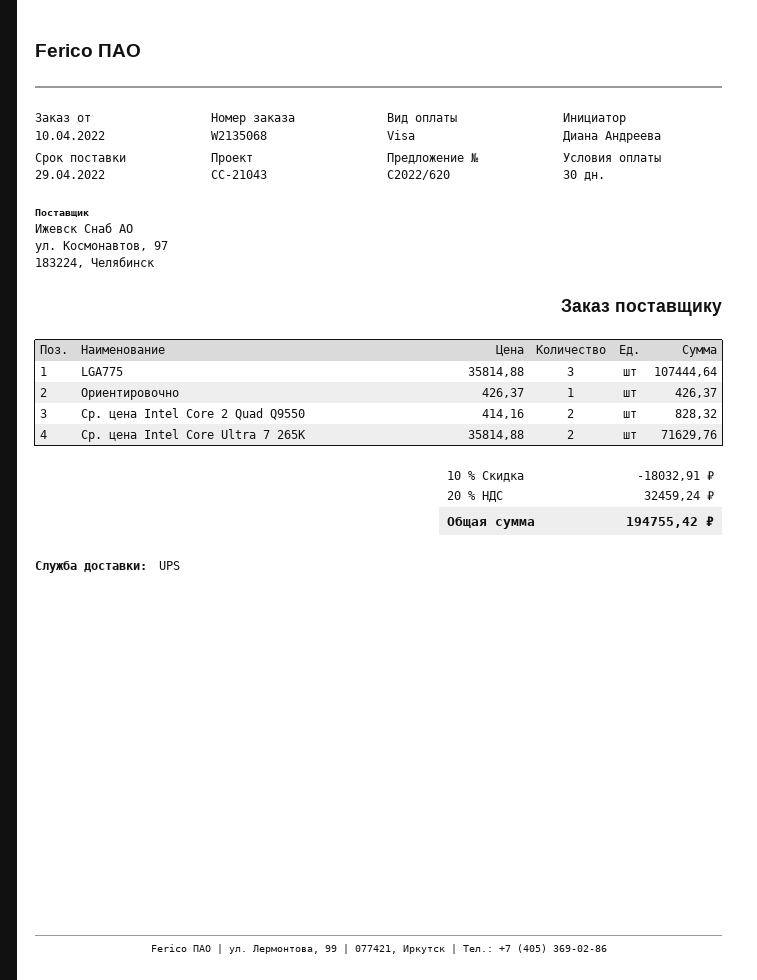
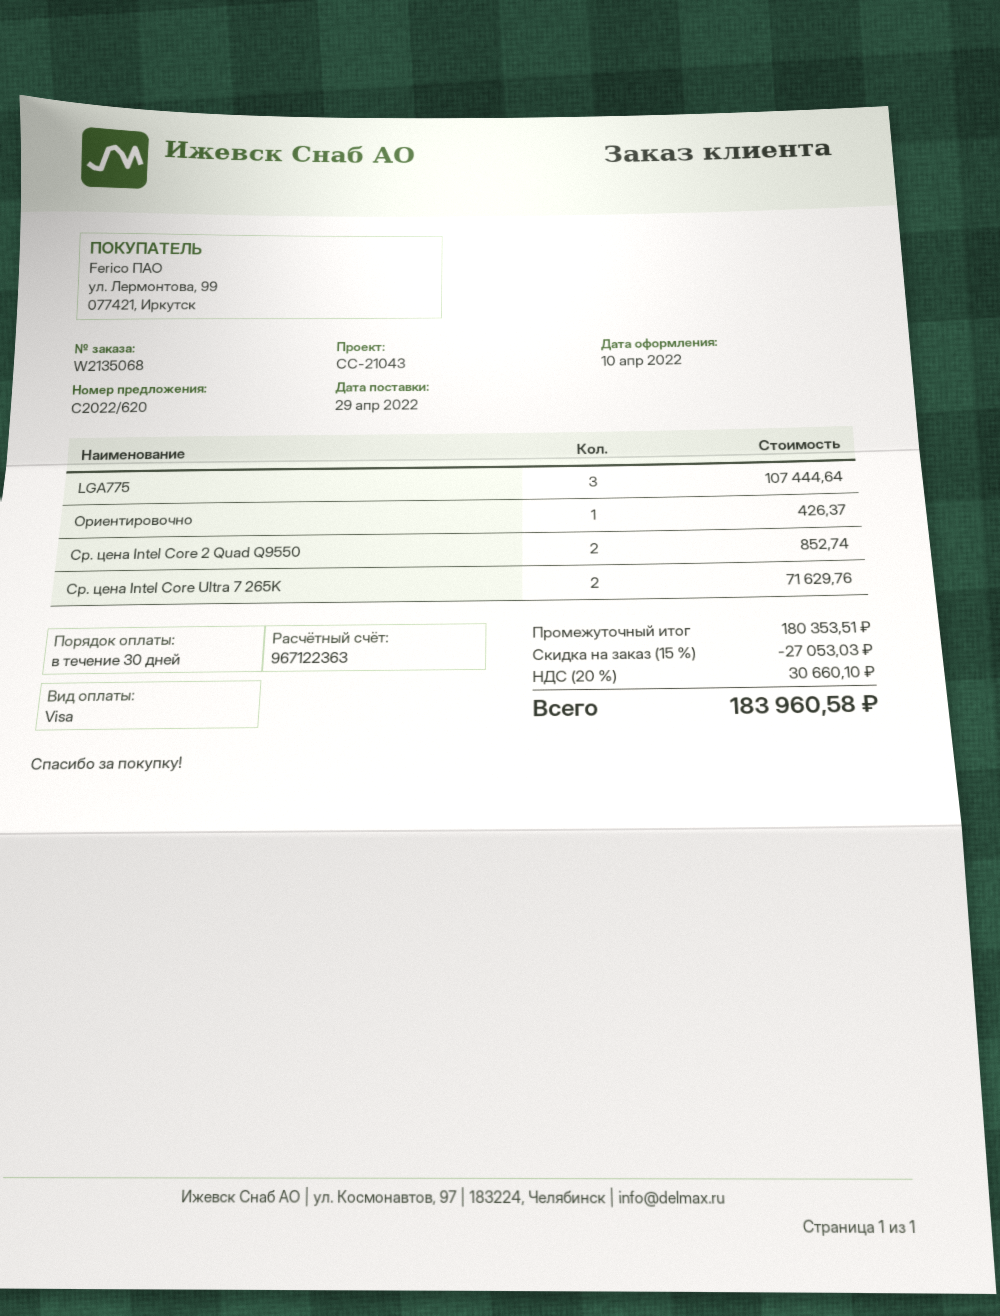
Ср. цена Intel Core 2 Quad Q9550: 2 for 828.32 -> 2 for 852.74
discount: 10% = 18032.91 -> 15% = 27053.03
tax: 20% = 32459.24 -> 20% = 30660.10
total: 194755.42 -> 183960.58

